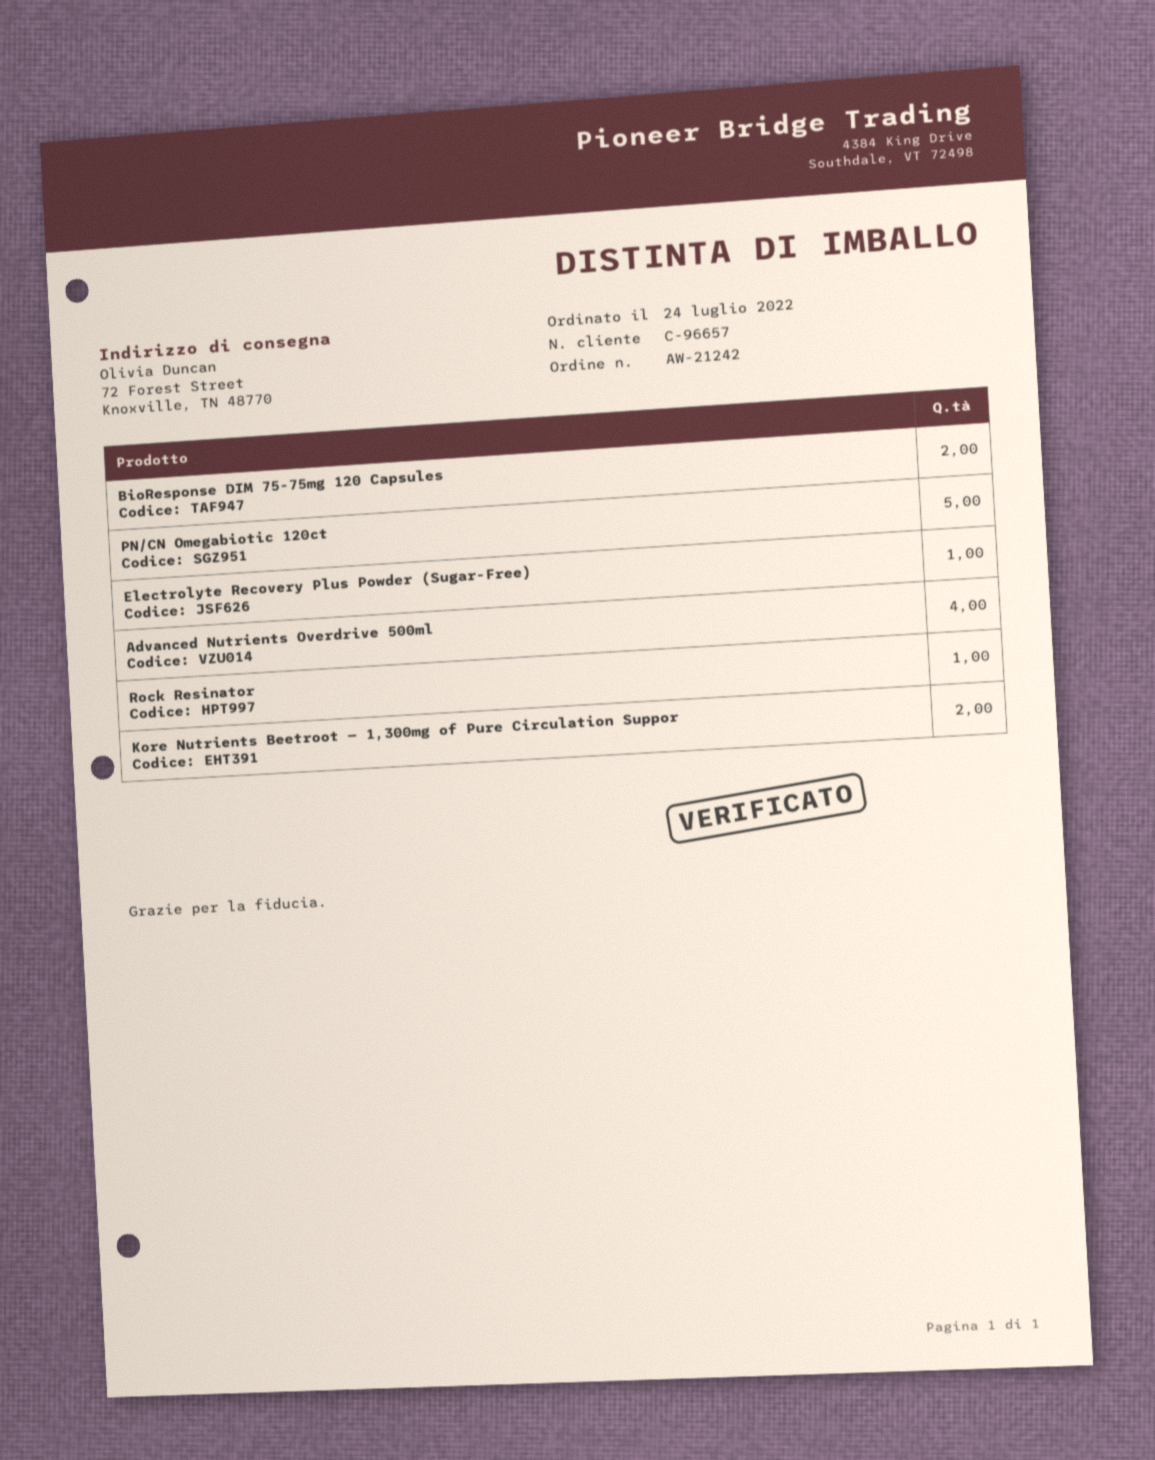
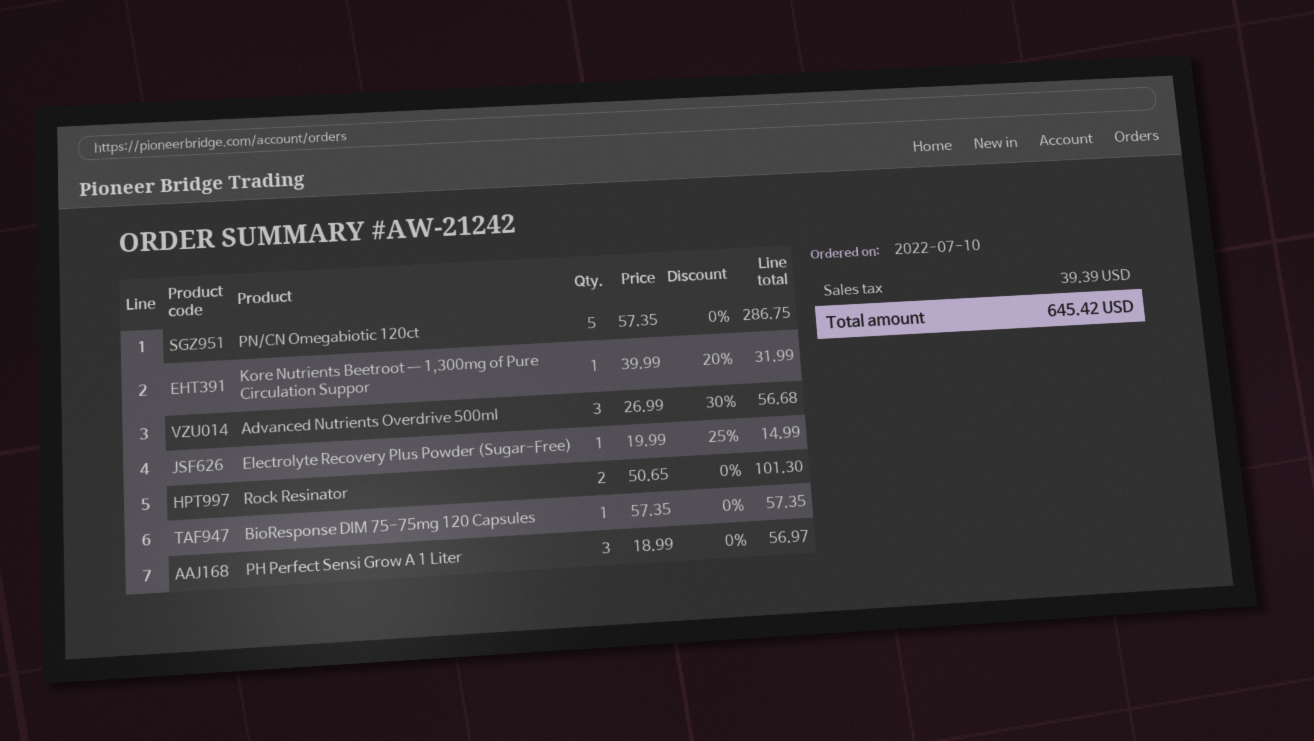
order date: 2022-07-24 -> 2022-07-10
BioResponse DIM 75-75mg 120 Capsules: 2 -> 1
Advanced Nutrients Overdrive 500ml: 4 -> 3
Rock Resinator: 1 -> 2
Kore Nutrients Beetroot — 1,300mg of Pure Circulation Suppor: 2 -> 1
PH Perfect Sensi Grow A 1 Liter: none -> 3

